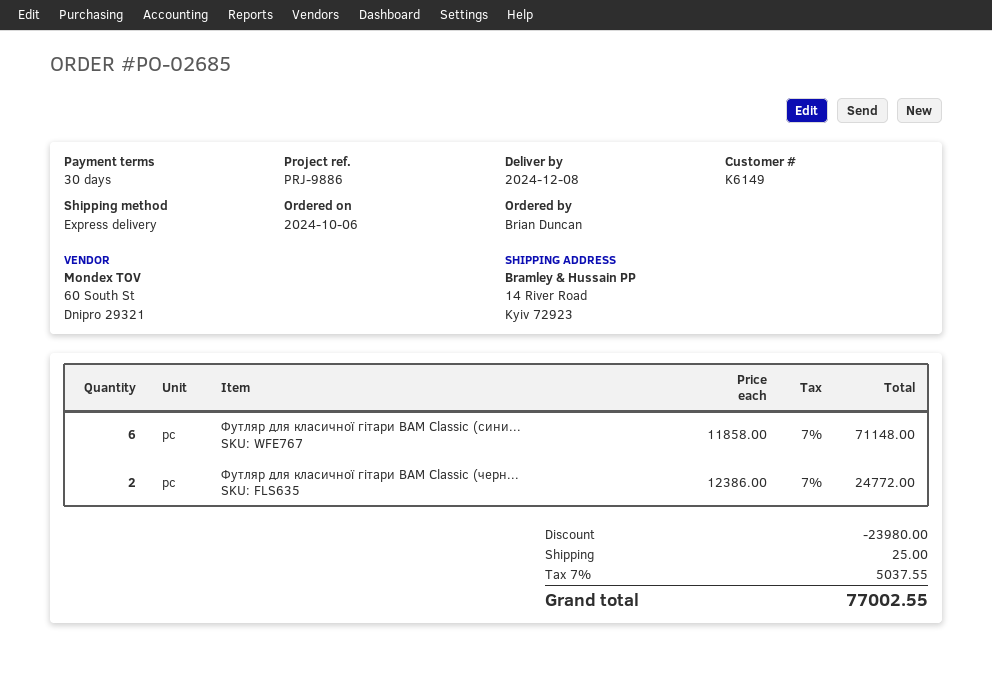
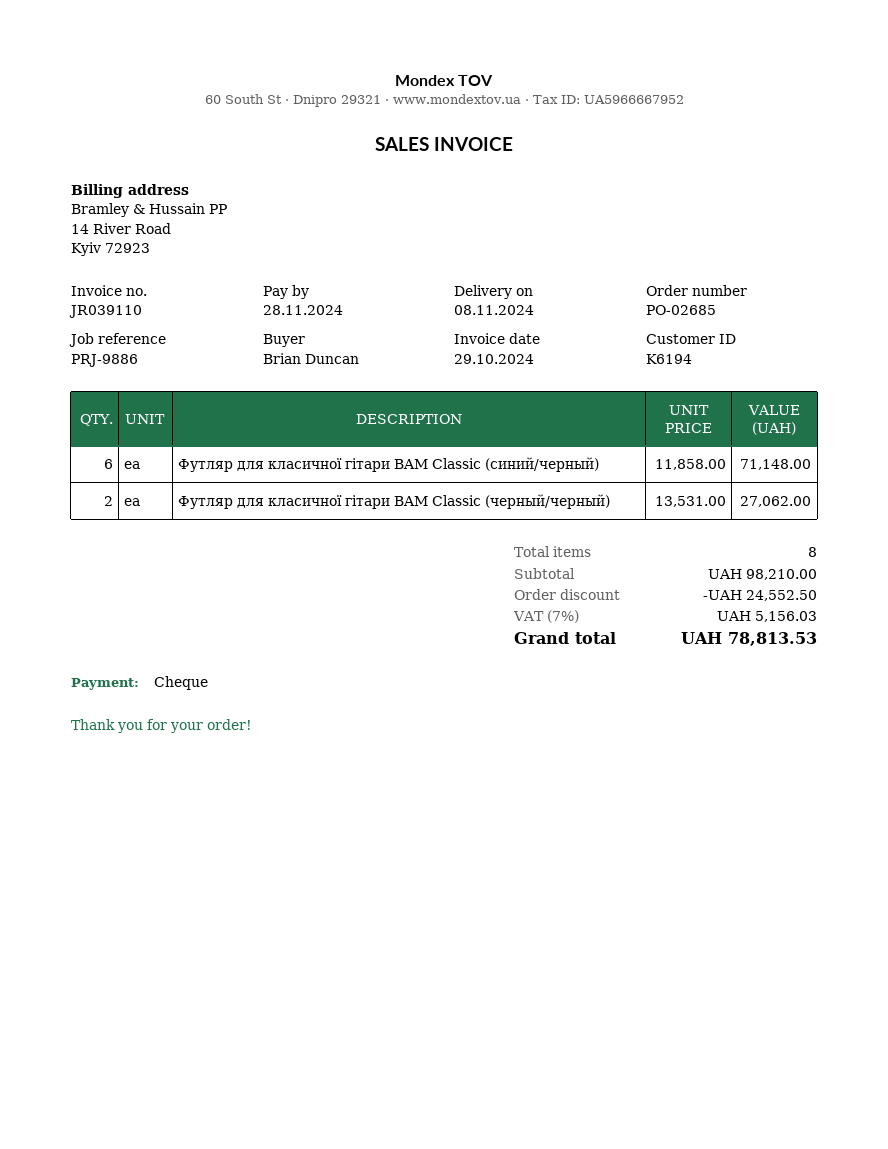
delivery date: 2024-12-08 -> 2024-11-08
customer number: K6149 -> K6194
Футляр для класичної гітари BAM Classic (черн...: 2 x 12386.00 = 24772.00 -> 2 x 13531.00 = 27062.00
discount: 23980.00 -> 24552.50
shipping: 25.00 -> none
tax: 7% = 5037.55 -> 7% = 5156.03
total: 77002.55 -> 78813.53

